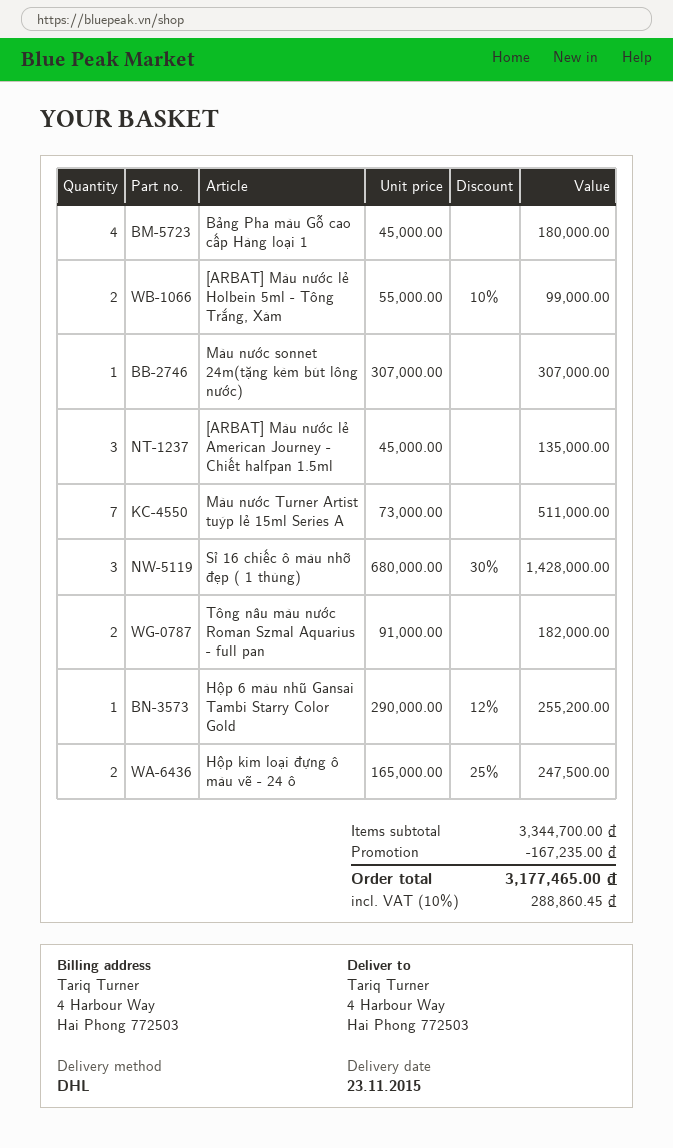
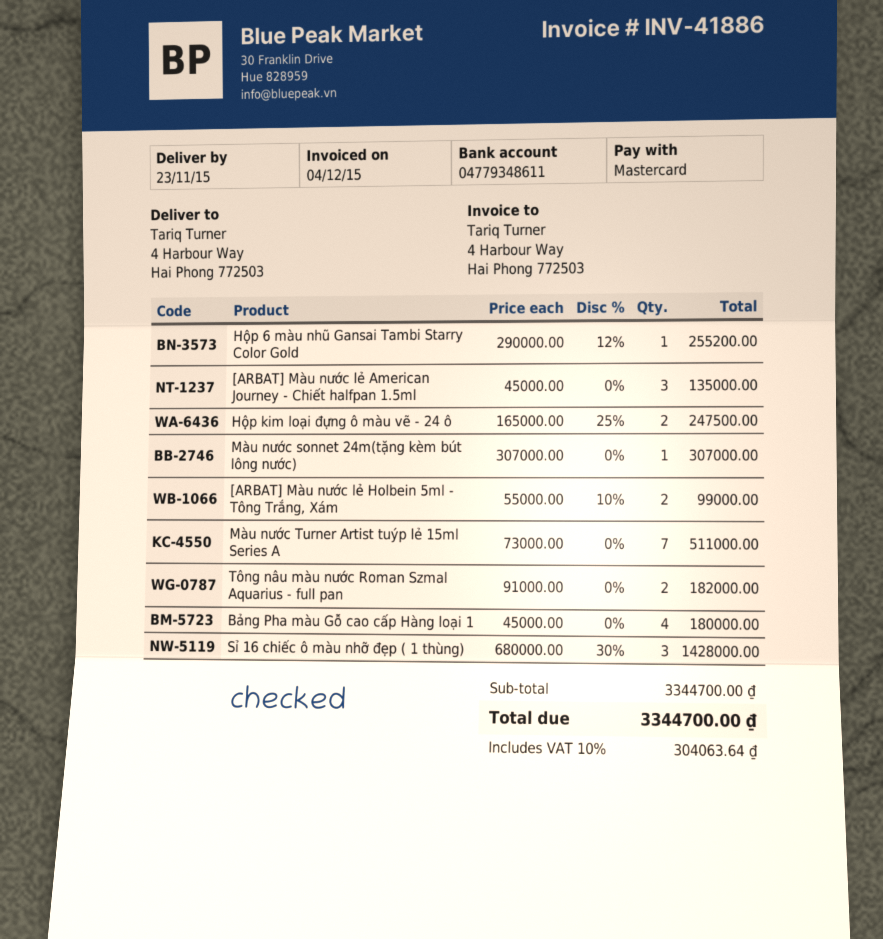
discount: 167235.00 -> none
tax: 10% = 288860.45 -> 10% = 304063.64
total: 3177465.00 -> 3344700.00

